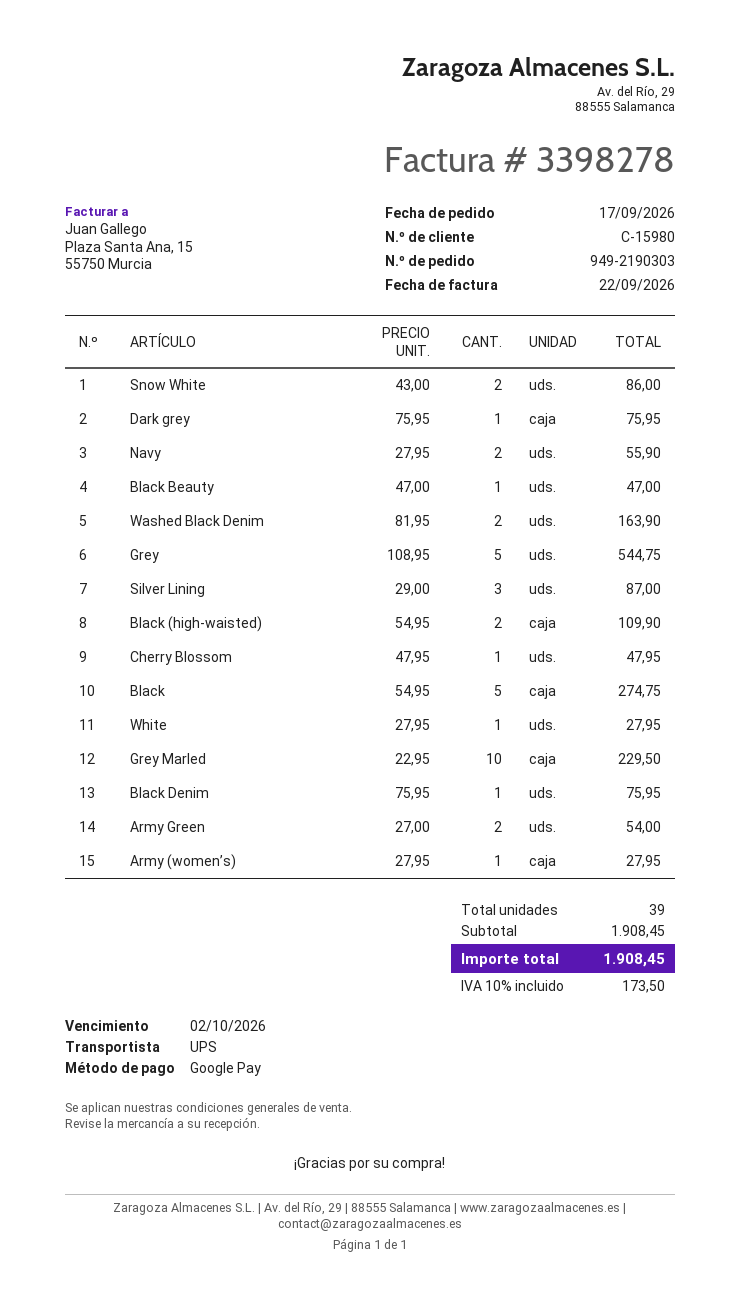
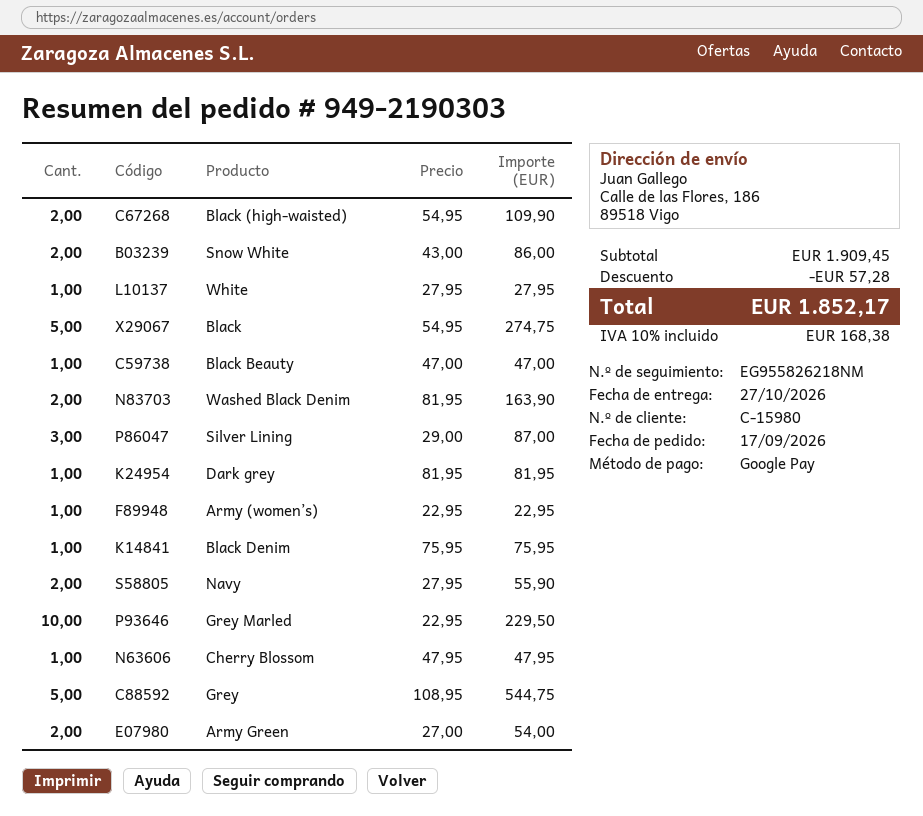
Dark grey: 1 x 75.95 = 75.95 -> 1 x 81.95 = 81.95
Army (women’s): 1 x 27.95 = 27.95 -> 1 x 22.95 = 22.95
subtotal: 1908.45 -> 1909.45
discount: none -> 57.28
tax: 10% = 173.50 -> 10% = 168.38
total: 1908.45 -> 1852.17

